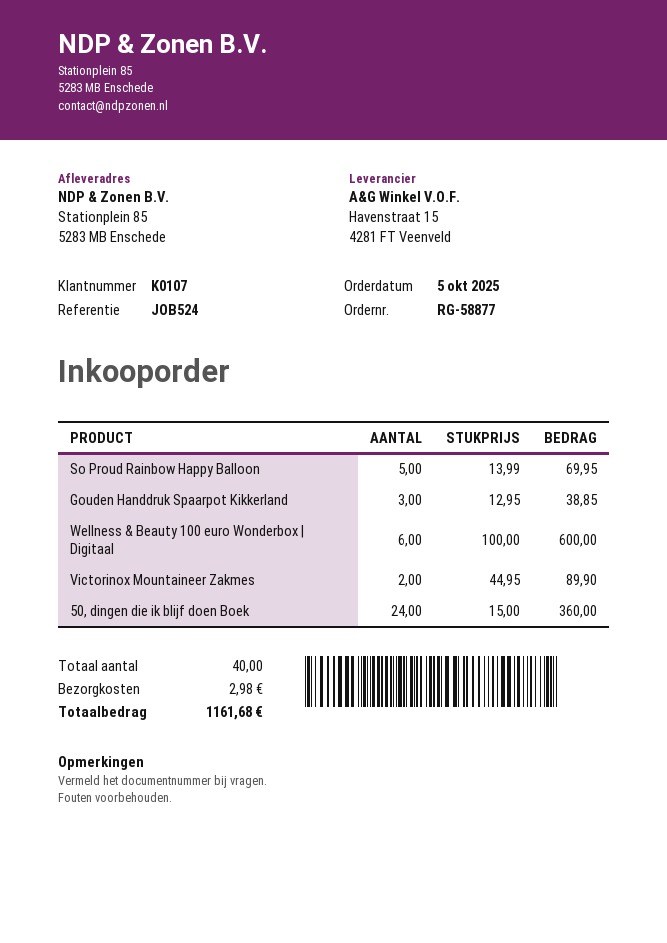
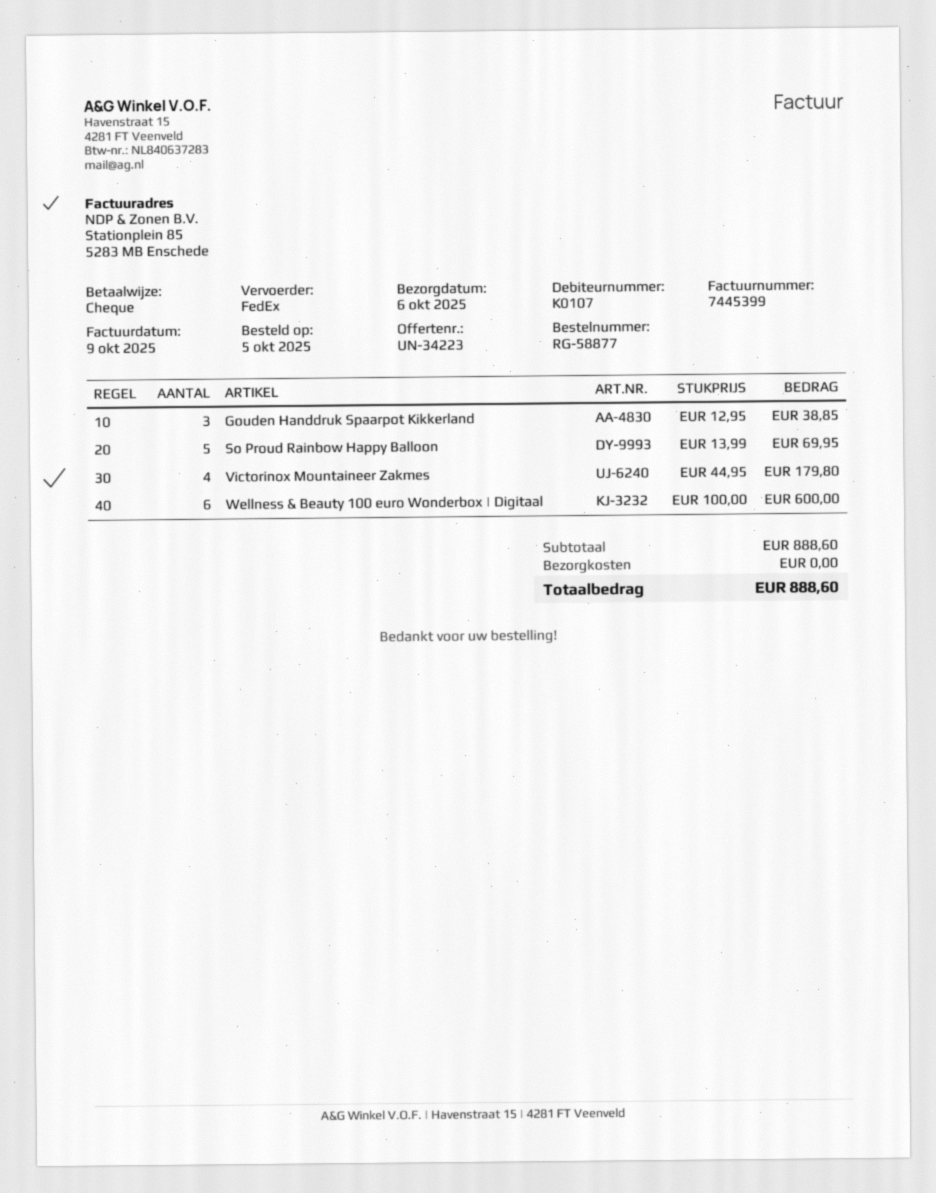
Victorinox Mountaineer Zakmes: 2 x 44.95 = 89.90 -> 4 x 44.95 = 179.80
50, dingen die ik blijf doen Boek: 24 x 15.00 = 360.00 -> none
shipping: 2.98 -> 0.00
total: 1161.68 -> 888.60

